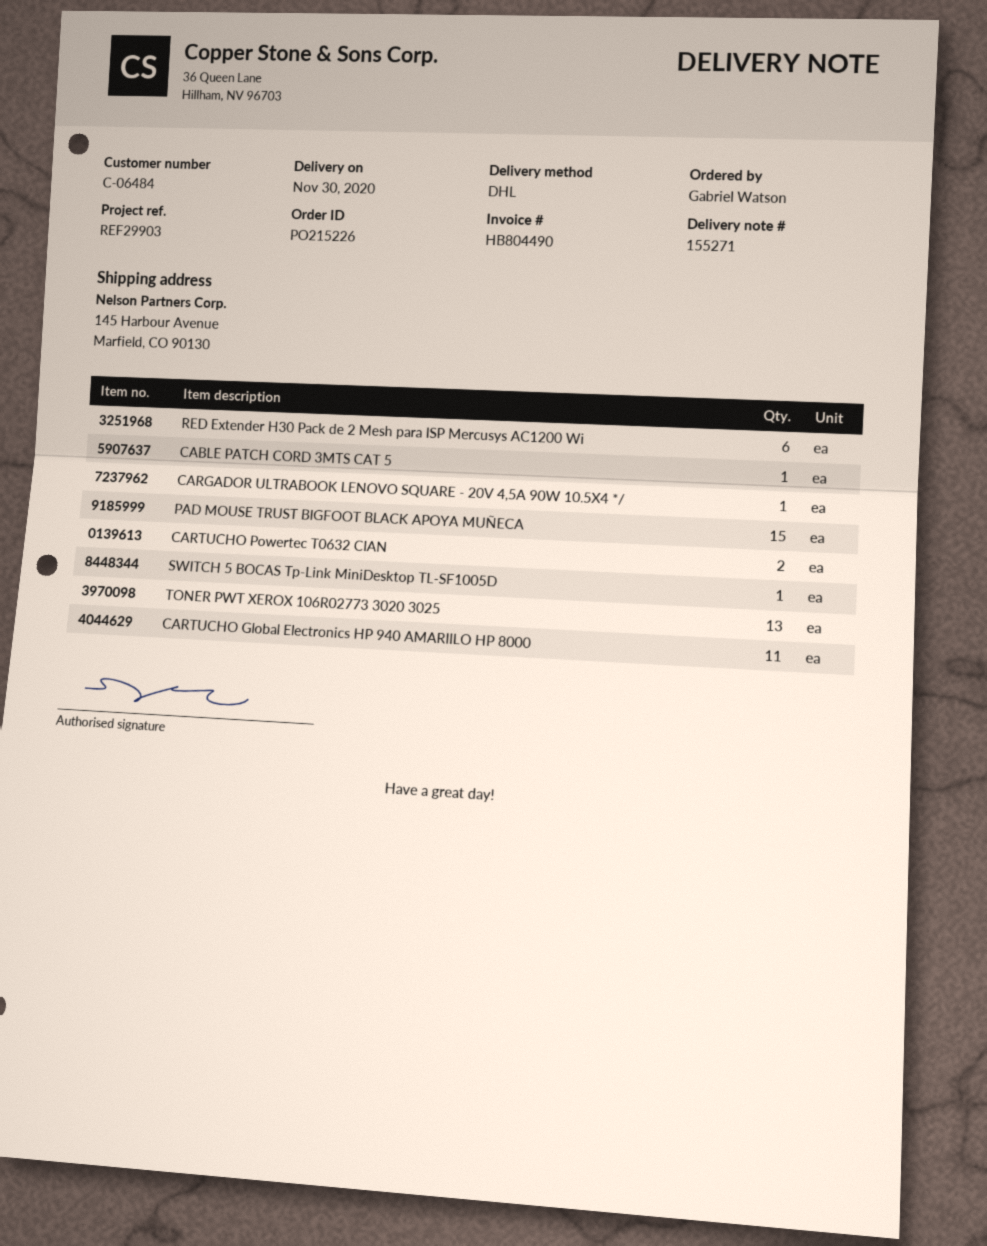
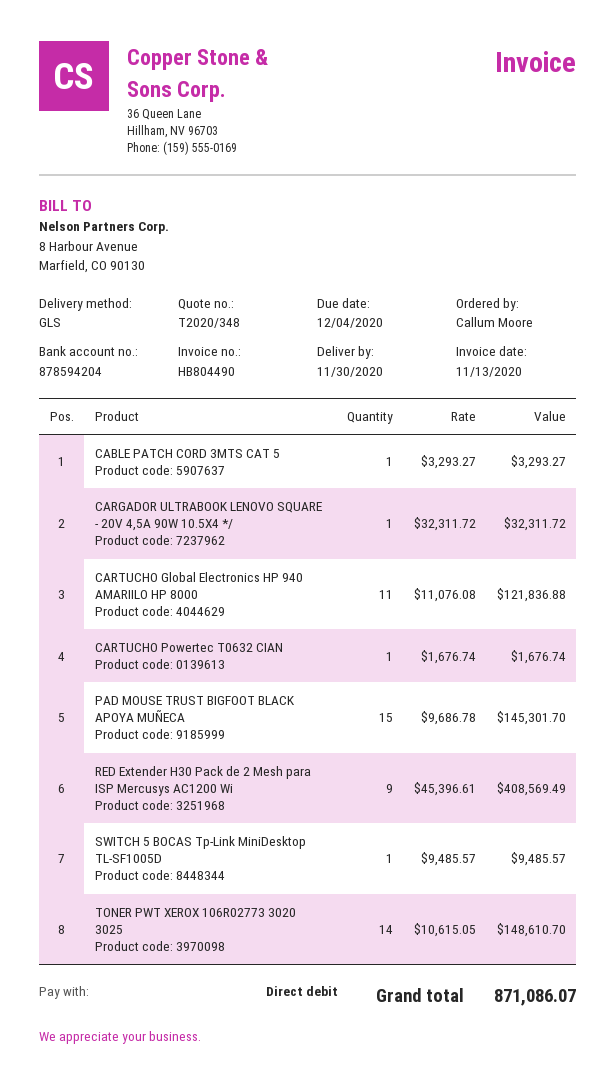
ordered by: Gabriel Watson -> Callum Moore
shipping method: DHL -> GLS
RED Extender H30 Pack de 2 Mesh para ISP Mercusys AC1200 Wi: 6 -> 9
CARTUCHO Powertec T0632 CIAN: 2 -> 1
TONER PWT XEROX 106R02773 3020 3025: 13 -> 14

